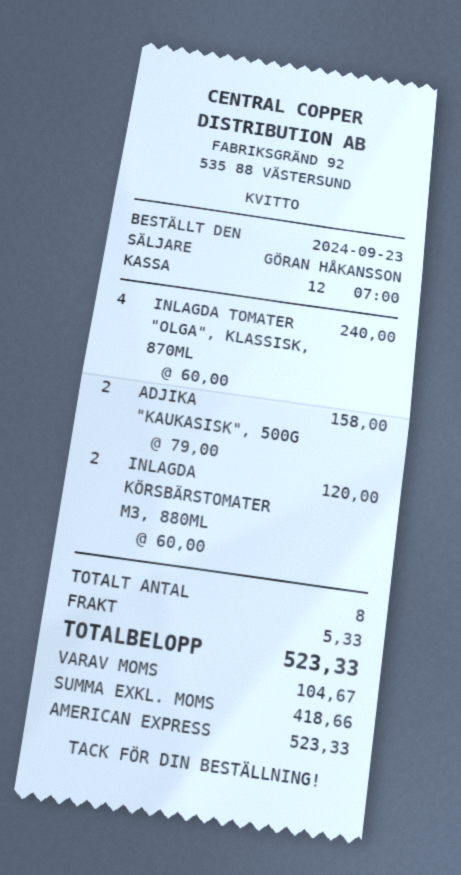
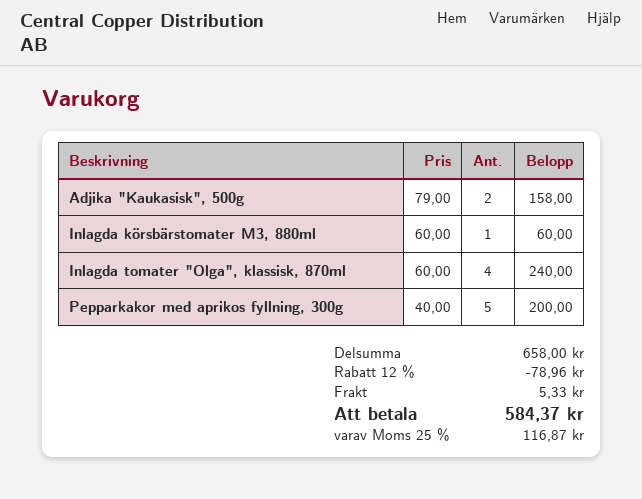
INLAGDA KÖRSBÄRSTOMATER M3, 880ML: 2 x 60.00 = 120.00 -> 1 x 60.00 = 60.00
Pepparkakor med aprikos fyllning, 300g: none -> 5 x 40.00 = 200.00
discount: none -> 12% = 78.96
tax: 104.67 -> 116.87
total: 523.33 -> 584.37

